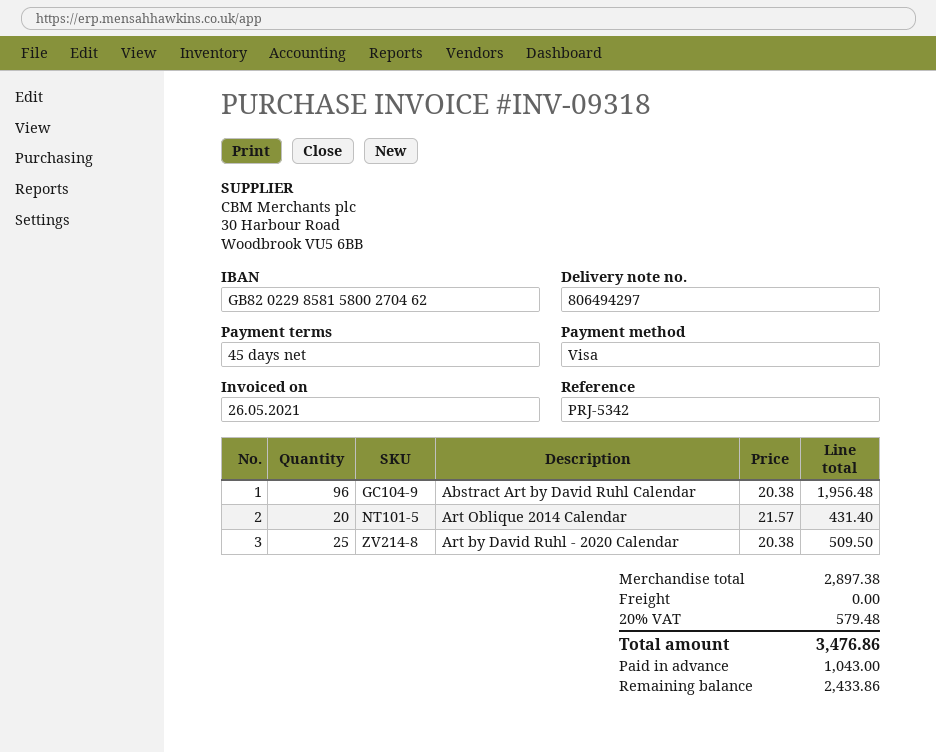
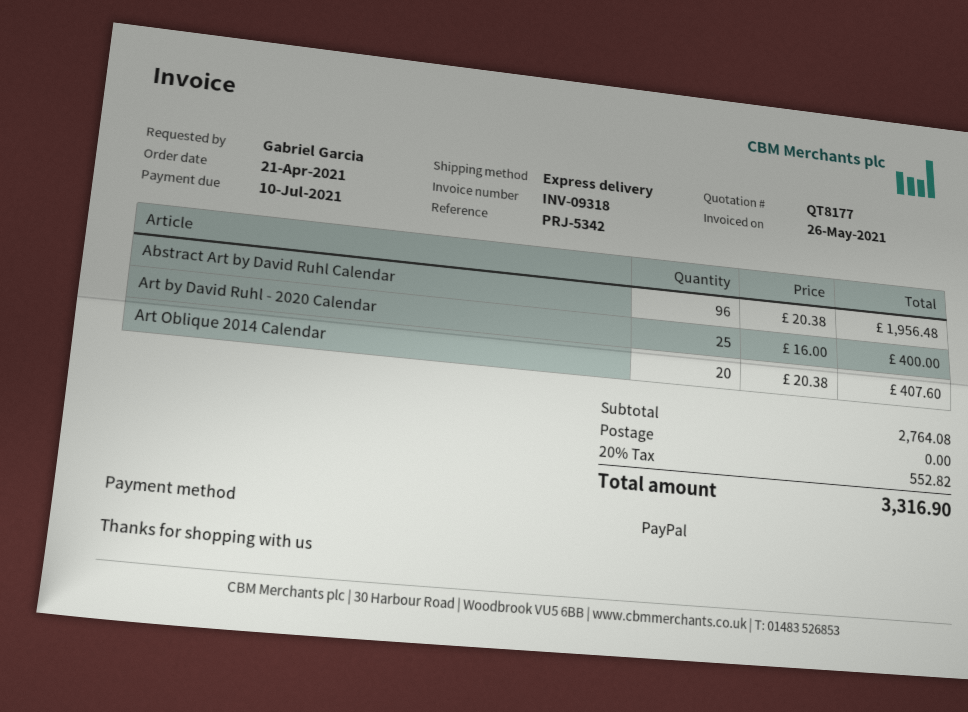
payment method: Visa -> PayPal
Art Oblique 2014 Calendar: 20 x 21.57 = 431.40 -> 20 x 20.38 = 407.60
Art by David Ruhl - 2020 Calendar: 25 x 20.38 = 509.50 -> 25 x 16.00 = 400.00
subtotal: 2897.38 -> 2764.08
tax: 20% = 579.48 -> 20% = 552.82
total: 3476.86 -> 3316.90

